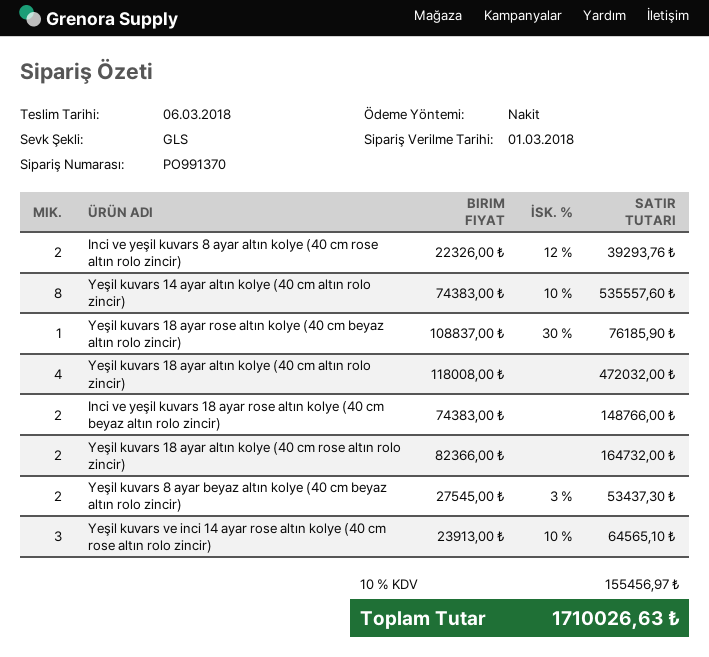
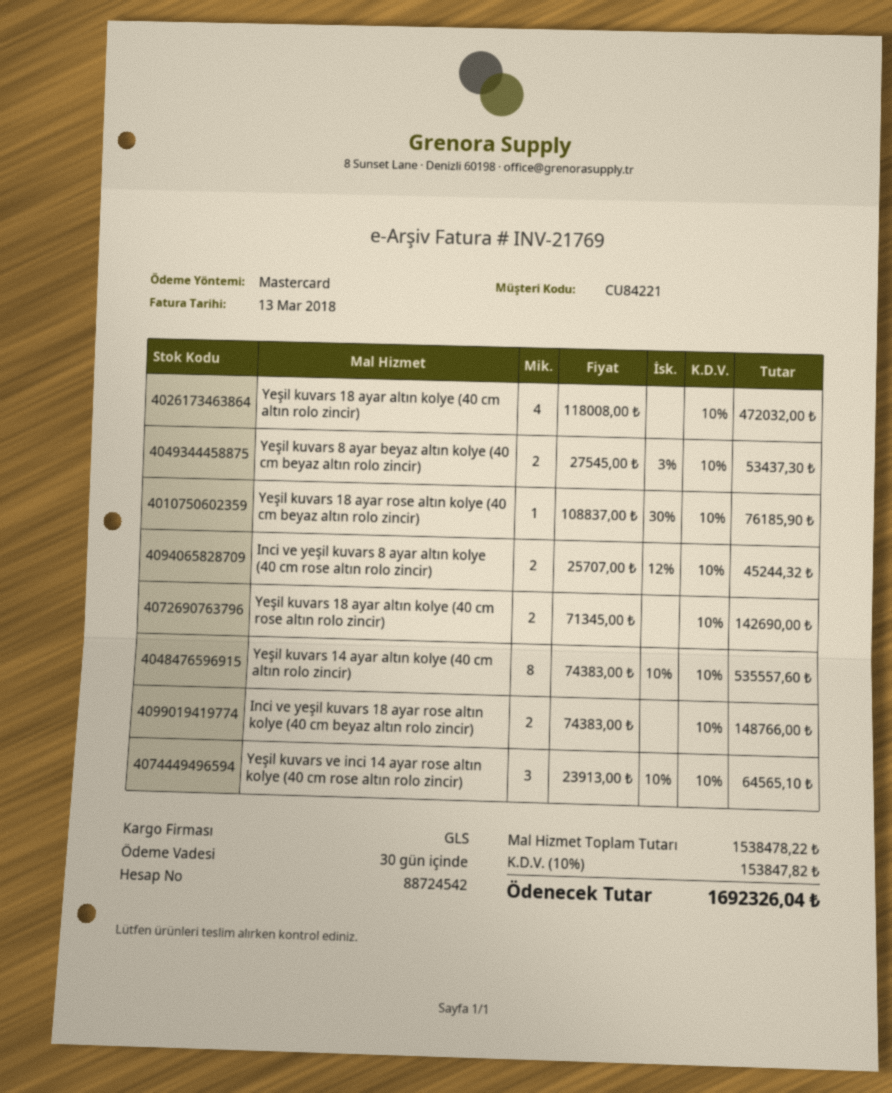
payment method: cash -> Mastercard
Inci ve yeşil kuvars 8 ayar altın kolye (40 cm rose altın rolo zincir): 2 x 22326.00 - 12% = 39293.76 -> 2 x 25707.00 - 12% = 45244.32
Yeşil kuvars 18 ayar altın kolye (40 cm rose altın rolo zincir): 2 x 82366.00 = 164732.00 -> 2 x 71345.00 = 142690.00
tax: 10% = 155456.97 -> 10% = 153847.82
total: 1710026.63 -> 1692326.04

